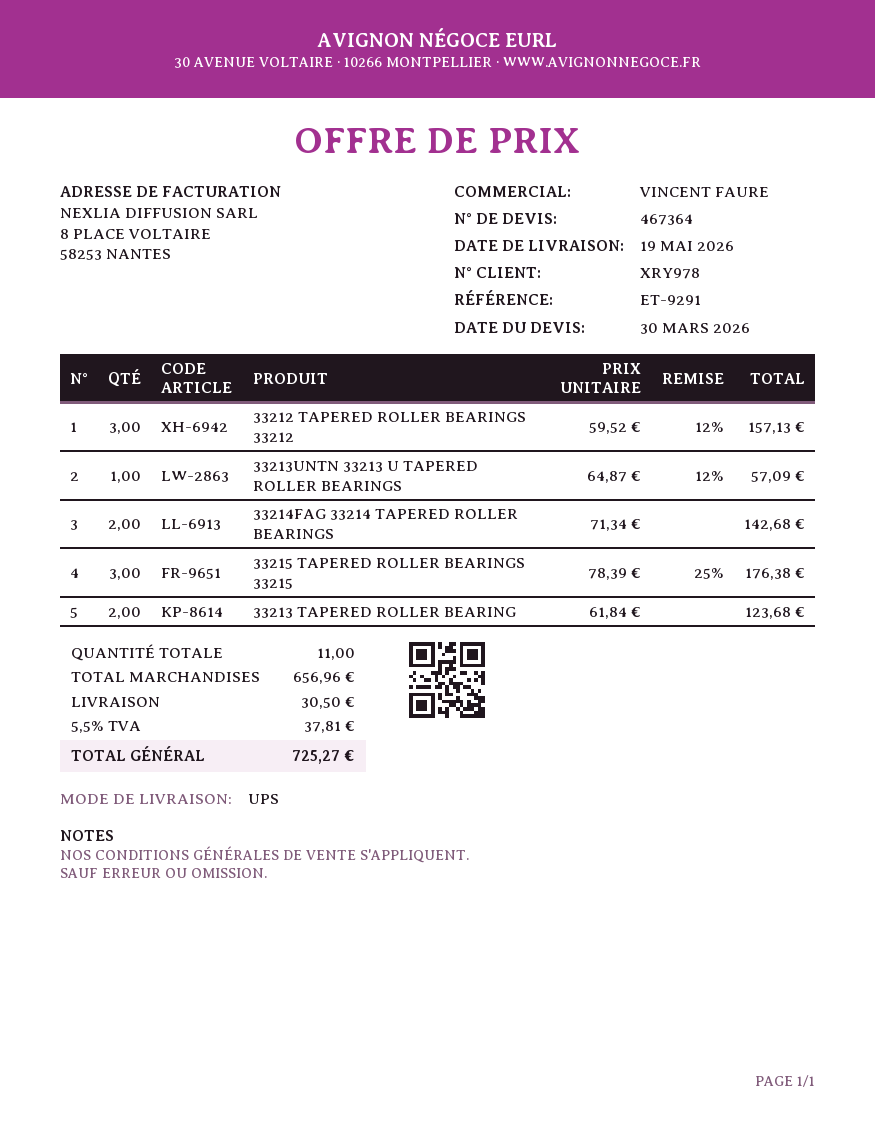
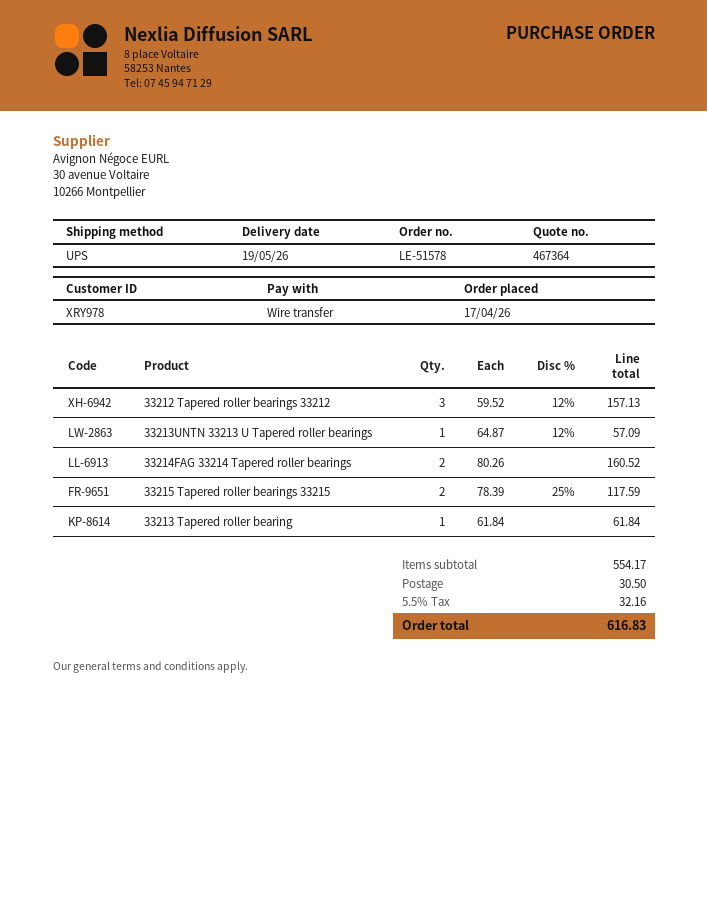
33214FAG 33214 TAPERED ROLLER BEARINGS: 2 x 71.34 = 142.68 -> 2 x 80.26 = 160.52
33215 TAPERED ROLLER BEARINGS 33215: 3 x 78.39 - 25% = 176.38 -> 2 x 78.39 - 25% = 117.59
33213 TAPERED ROLLER BEARING: 2 x 61.84 = 123.68 -> 1 x 61.84 = 61.84
subtotal: 656.96 -> 554.17
tax: 5.5% = 37.81 -> 5.5% = 32.16
total: 725.27 -> 616.83

